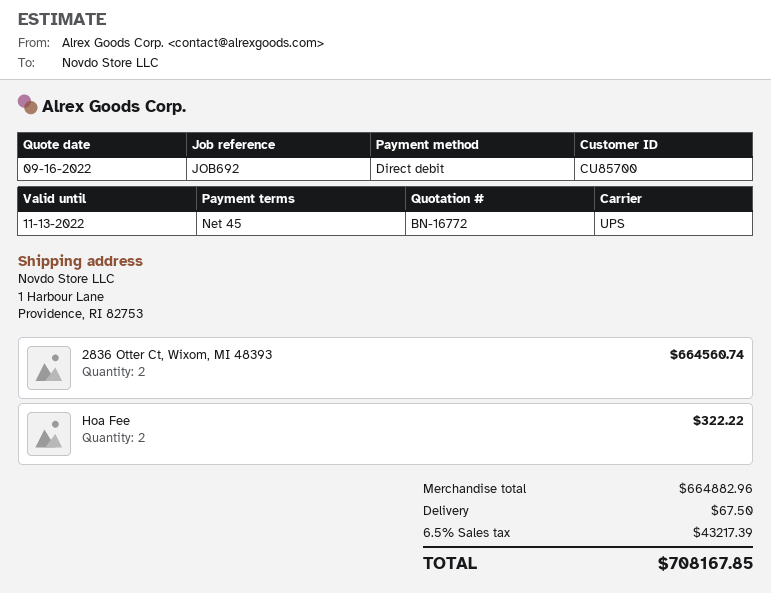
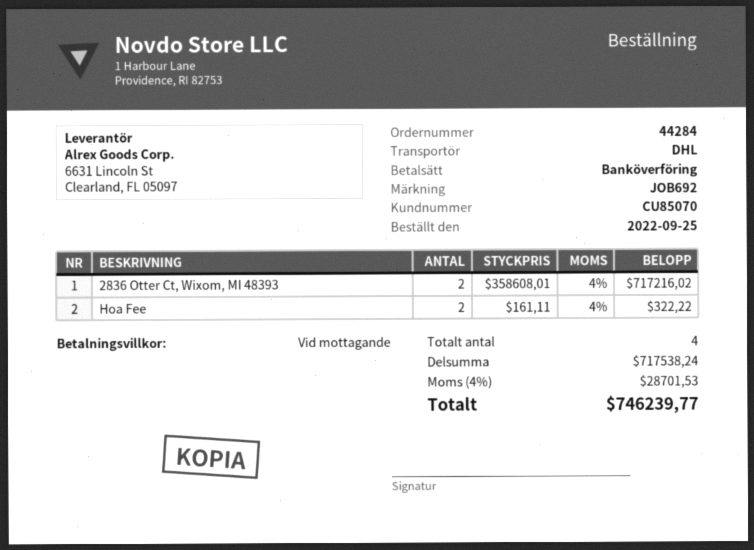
payment terms: 45 days -> on receipt
customer number: CU85700 -> CU85070
payment method: direct debit -> bank transfer
shipping method: UPS -> DHL
2836 Otter Ct, Wixom, MI 48393: 2 for 664560.74 -> 2 for 717216.02
subtotal: 664882.96 -> 717538.24
shipping: 67.50 -> none
tax: 6.5% = 43217.39 -> 4% = 28701.53
total: 708167.85 -> 746239.77

